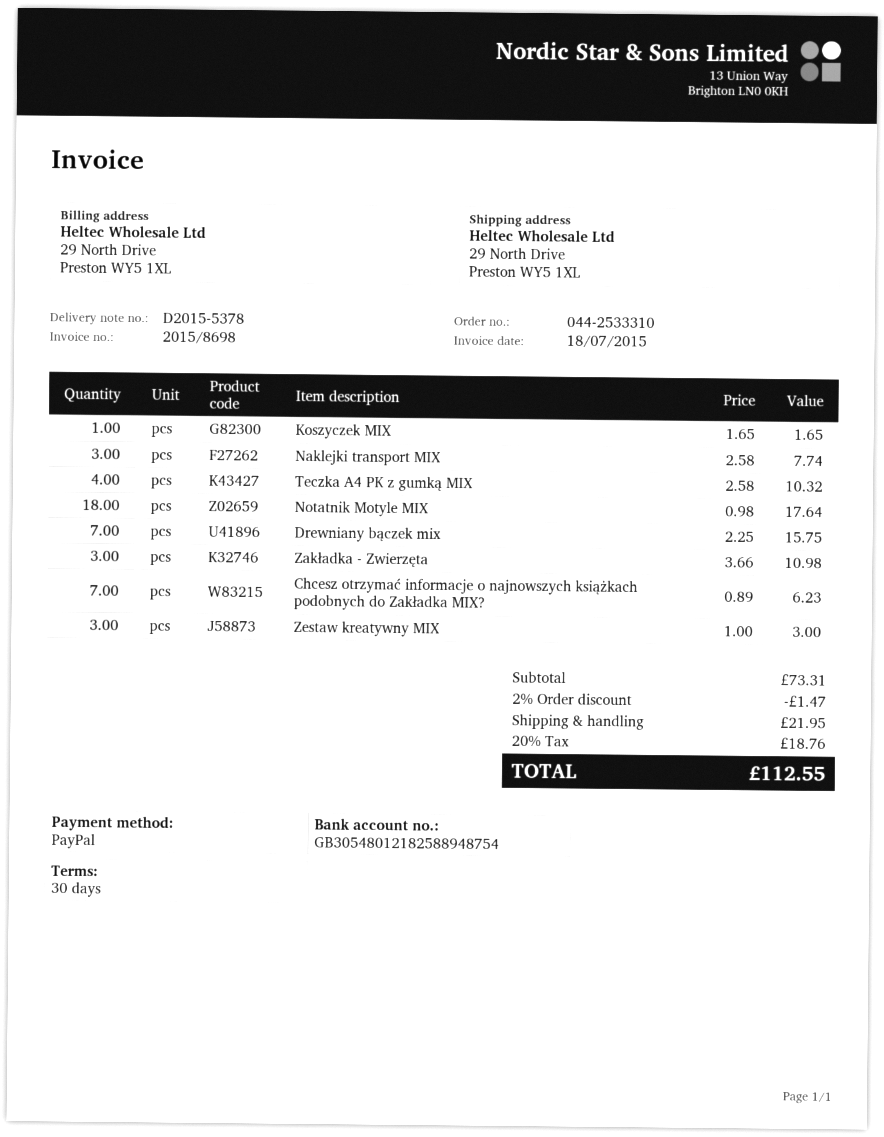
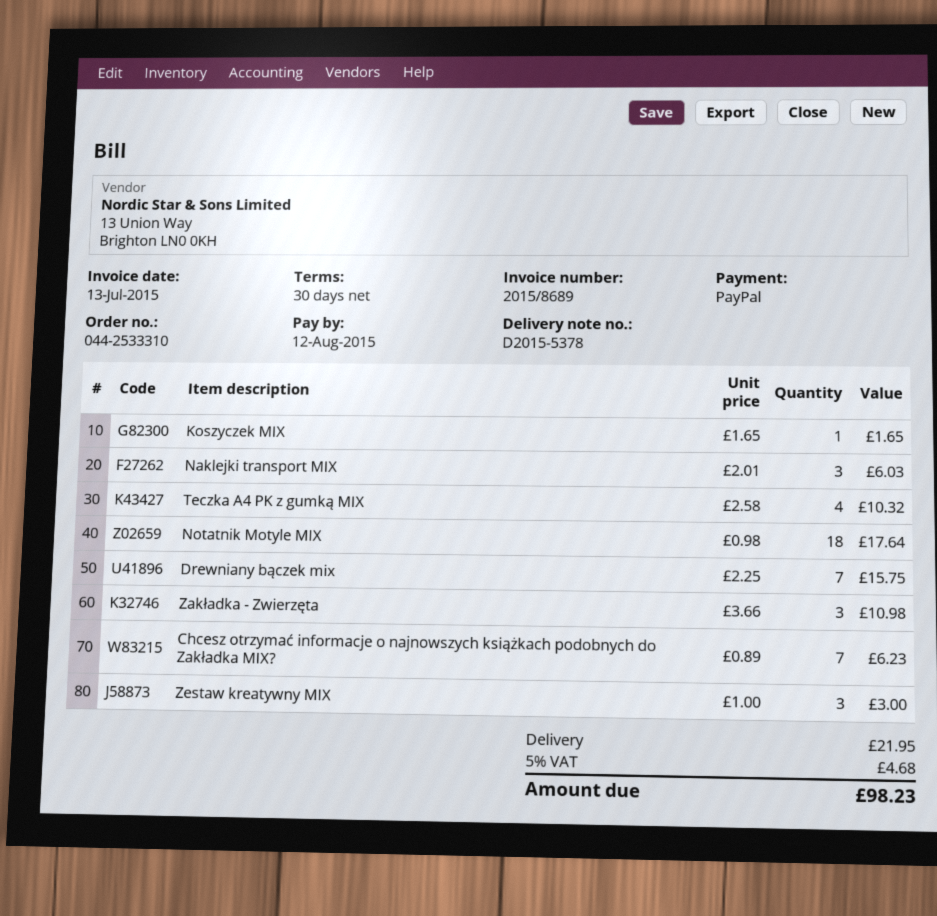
invoice number: 2015/8698 -> 2015/8689
invoice date: 2015-07-18 -> 2015-07-13
Naklejki transport MIX: 3 x 2.58 = 7.74 -> 3 x 2.01 = 6.03
discount: 2% = 1.47 -> none
tax: 20% = 18.76 -> 5% = 4.68
total: 112.55 -> 98.23

